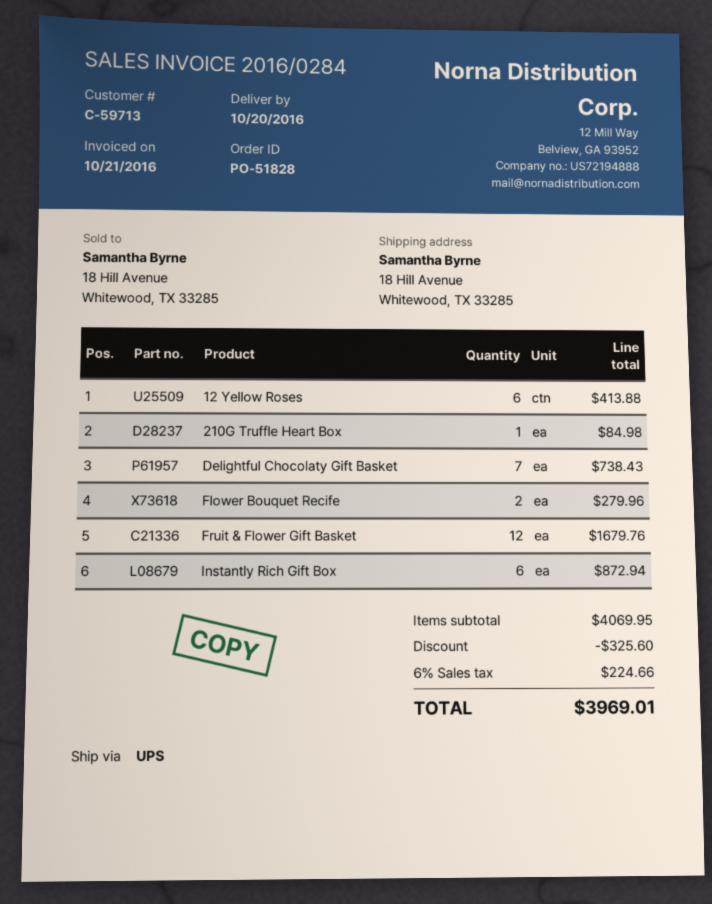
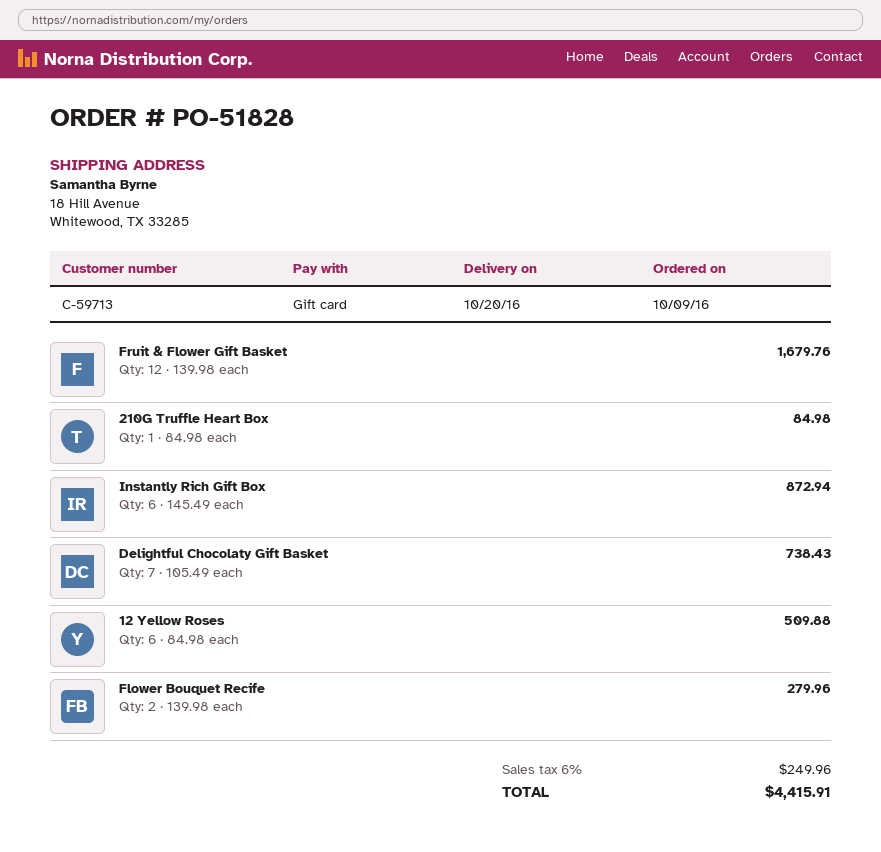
12 Yellow Roses: 6 for 413.88 -> 6 for 509.88
discount: 325.60 -> none
tax: 6% = 224.66 -> 6% = 249.96
total: 3969.01 -> 4415.91

